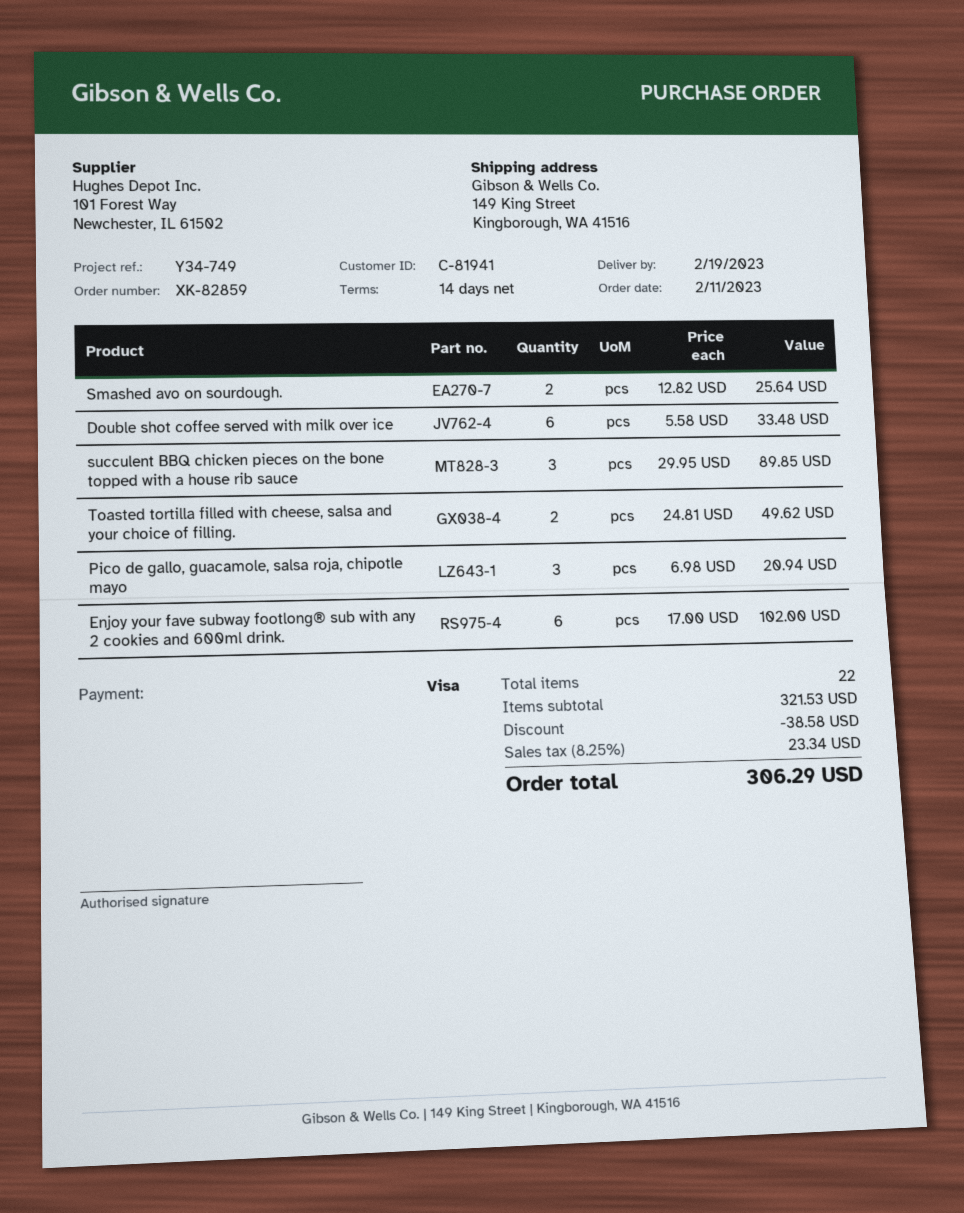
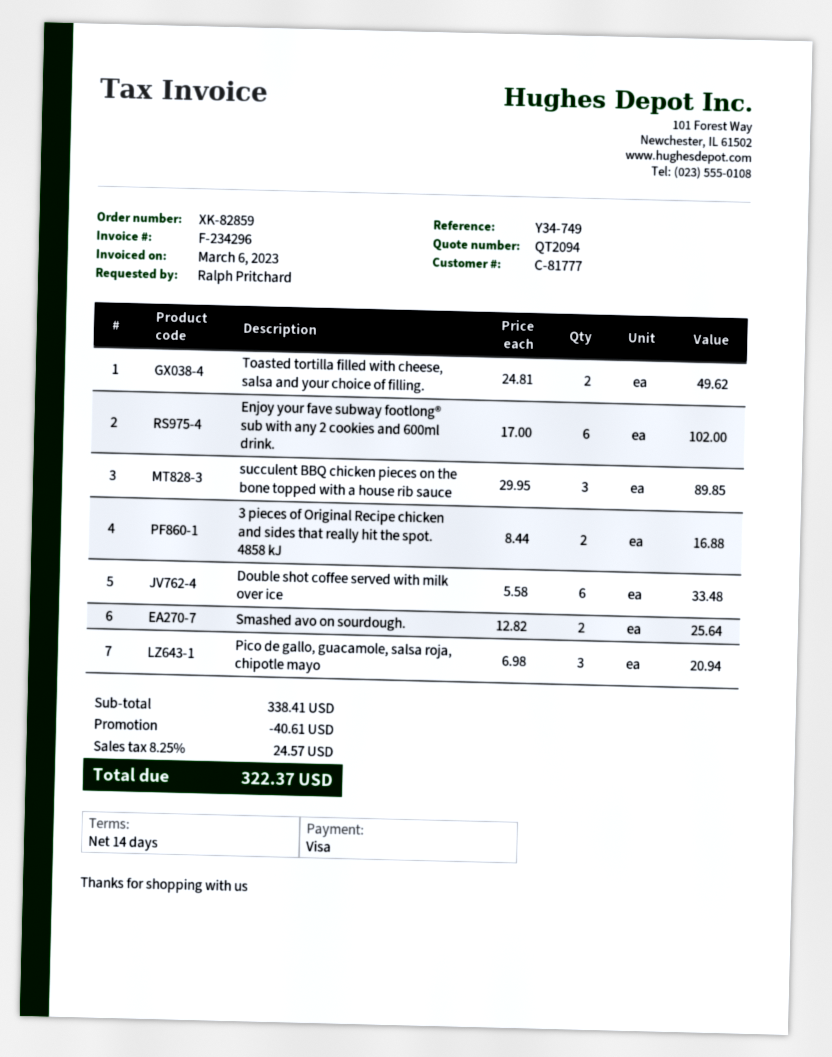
customer number: C-81941 -> C-81777
3 pieces of Original Recipe chicken and sides that really hit the spot. 4858 kJ: none -> 2 x 8.44 = 16.88
subtotal: 321.53 -> 338.41
discount: 38.58 -> 40.61
tax: 8.25% = 23.34 -> 8.25% = 24.57
total: 306.29 -> 322.37

